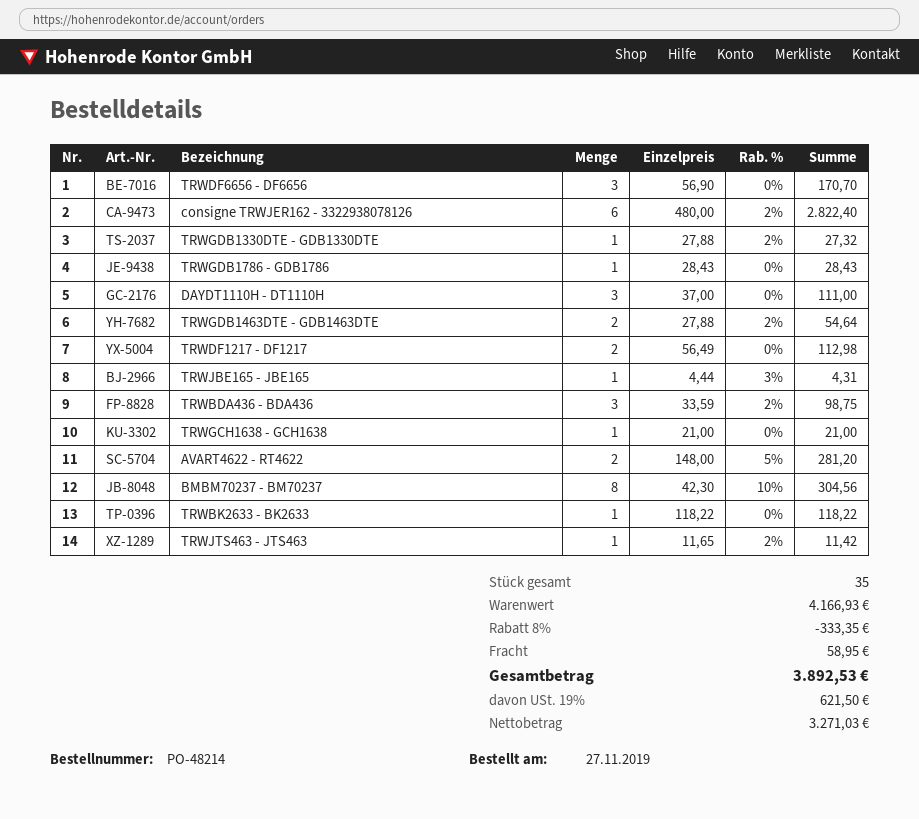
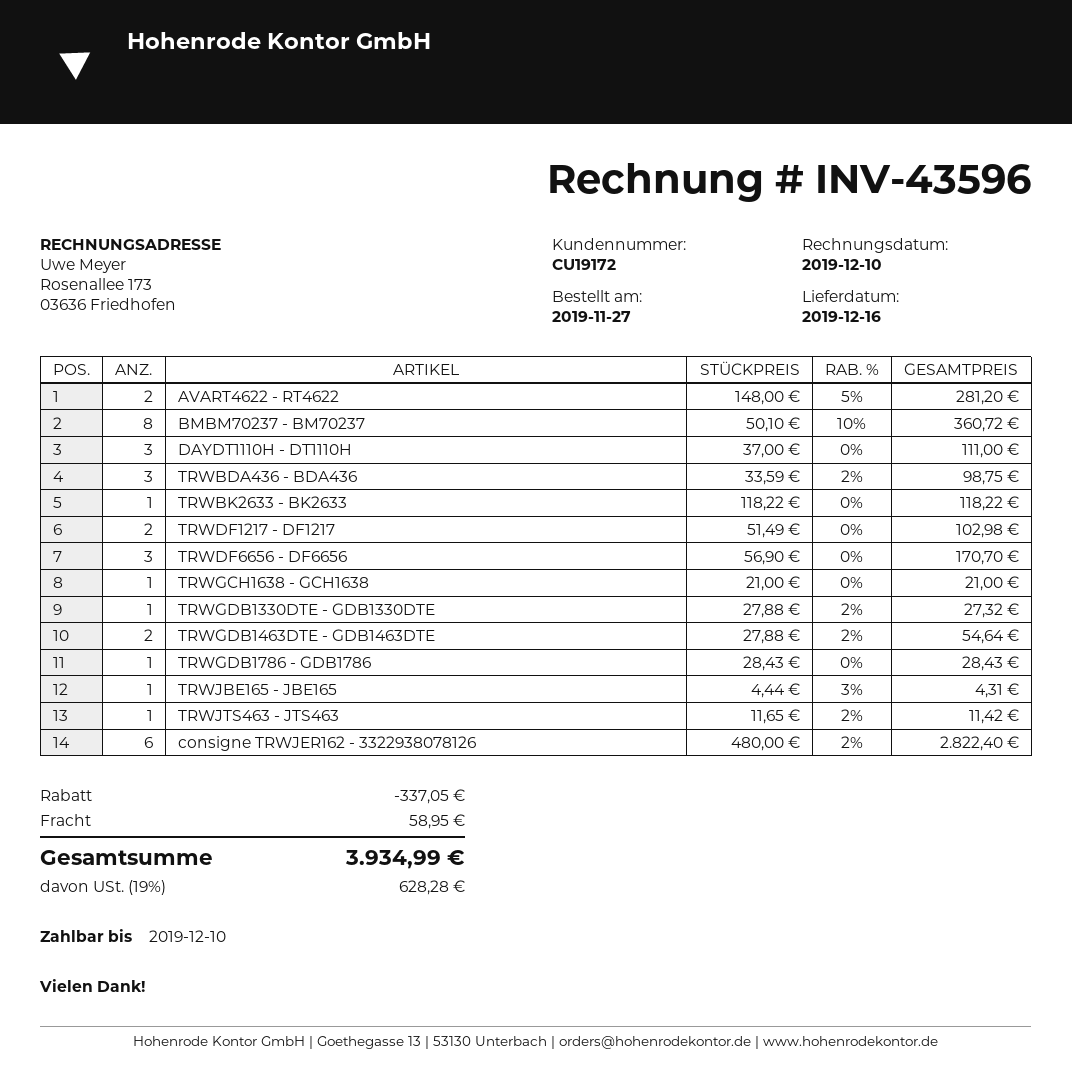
TRWDF1217 - DF1217: 2 x 56.49 = 112.98 -> 2 x 51.49 = 102.98
BMBM70237 - BM70237: 8 x 42.30 - 10% = 304.56 -> 8 x 50.10 - 10% = 360.72
discount: 333.35 -> 337.05
tax: 19% = 621.50 -> 19% = 628.28
total: 3892.53 -> 3934.99

